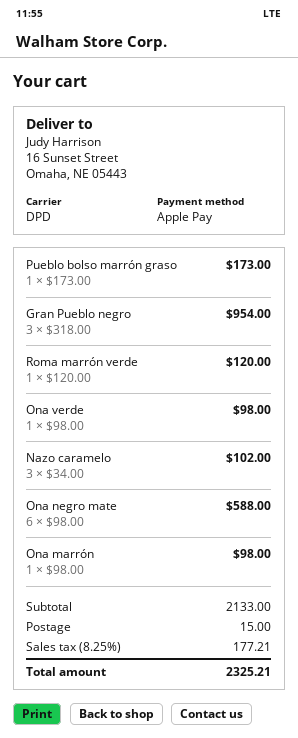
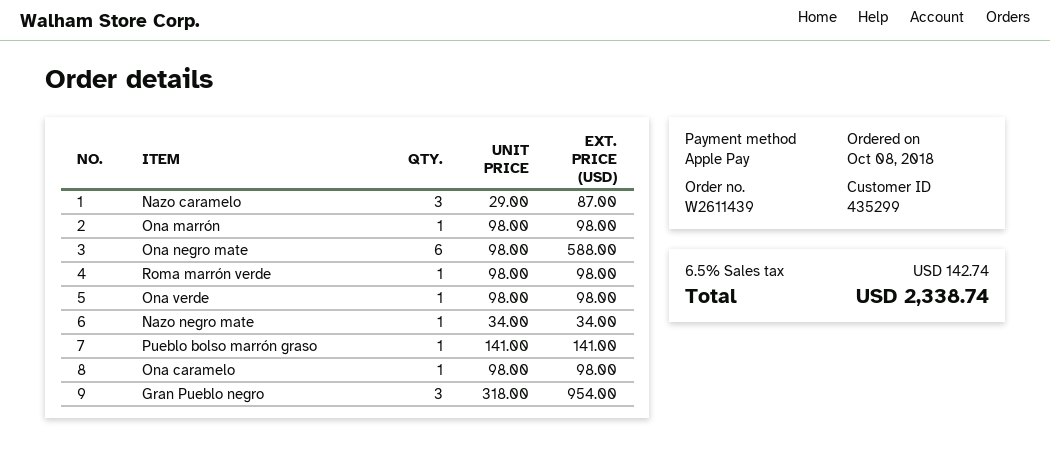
Pueblo bolso marrón graso: 1 x 173.00 = 173.00 -> 1 x 141.00 = 141.00
Roma marrón verde: 1 x 120.00 = 120.00 -> 1 x 98.00 = 98.00
Nazo caramelo: 3 x 34.00 = 102.00 -> 3 x 29.00 = 87.00
Nazo negro mate: none -> 1 x 34.00 = 34.00
Ona caramelo: none -> 1 x 98.00 = 98.00
shipping: 15.00 -> none
tax: 8.25% = 177.21 -> 6.5% = 142.74
total: 2325.21 -> 2338.74

